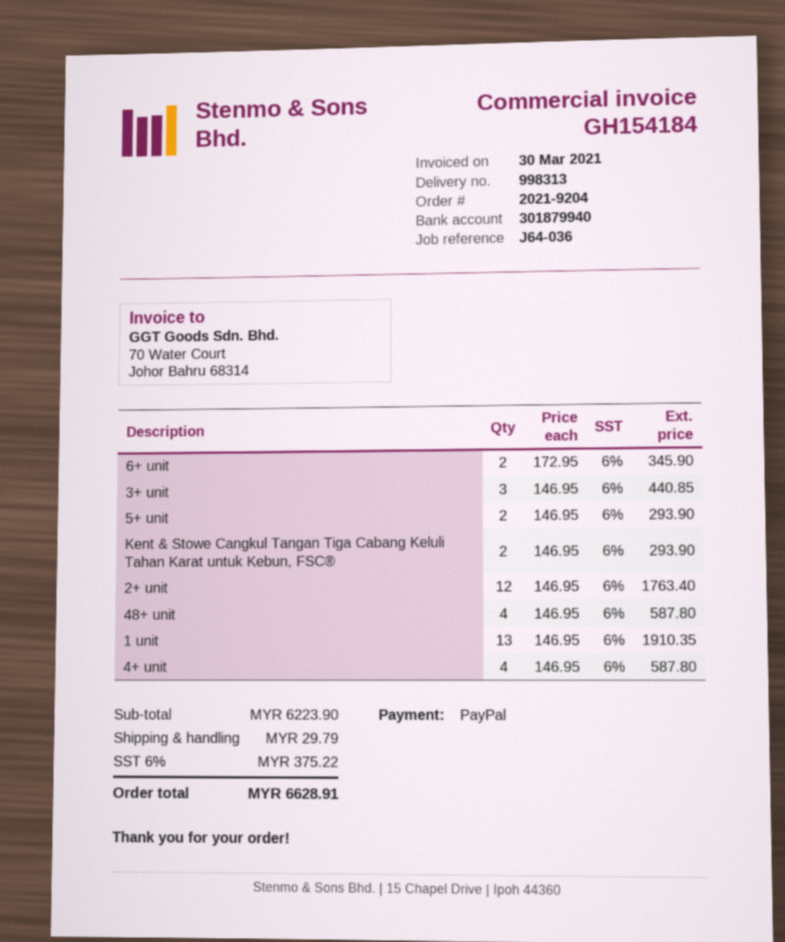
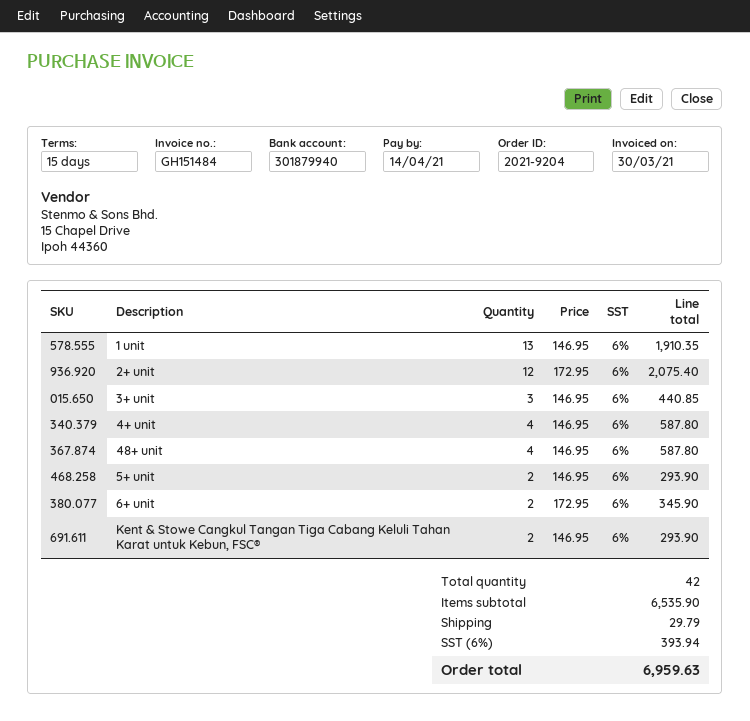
invoice number: GH154184 -> GH151484
2+ unit: 12 x 146.95 = 1763.40 -> 12 x 172.95 = 2075.40
subtotal: 6223.90 -> 6535.90
tax: 6% = 375.22 -> 6% = 393.94
total: 6628.91 -> 6959.63

